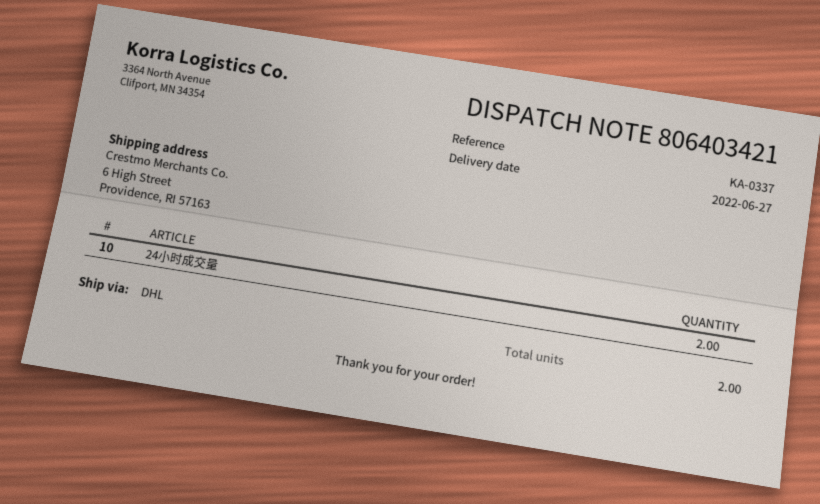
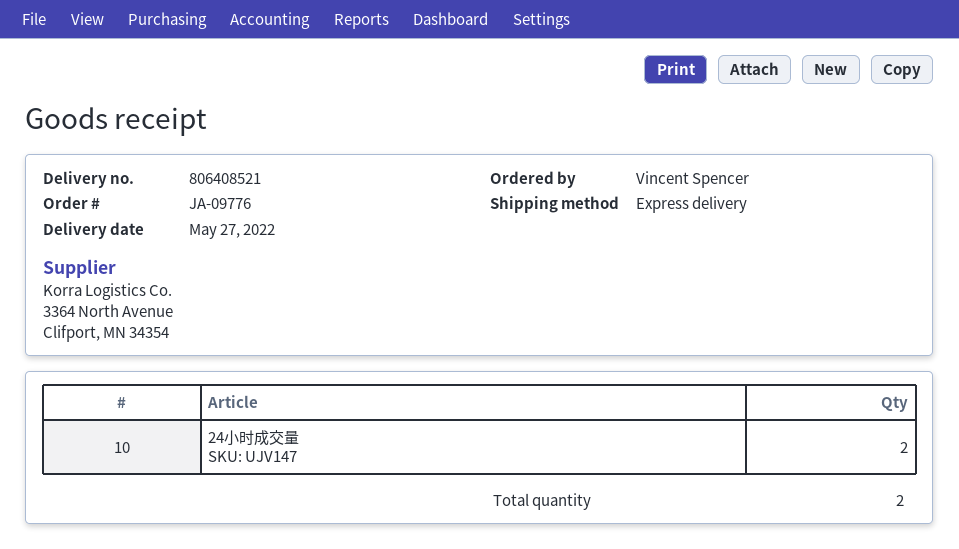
delivery note number: 806403421 -> 806408521
delivery date: 2022-06-27 -> 2022-05-27
shipping method: DHL -> express

